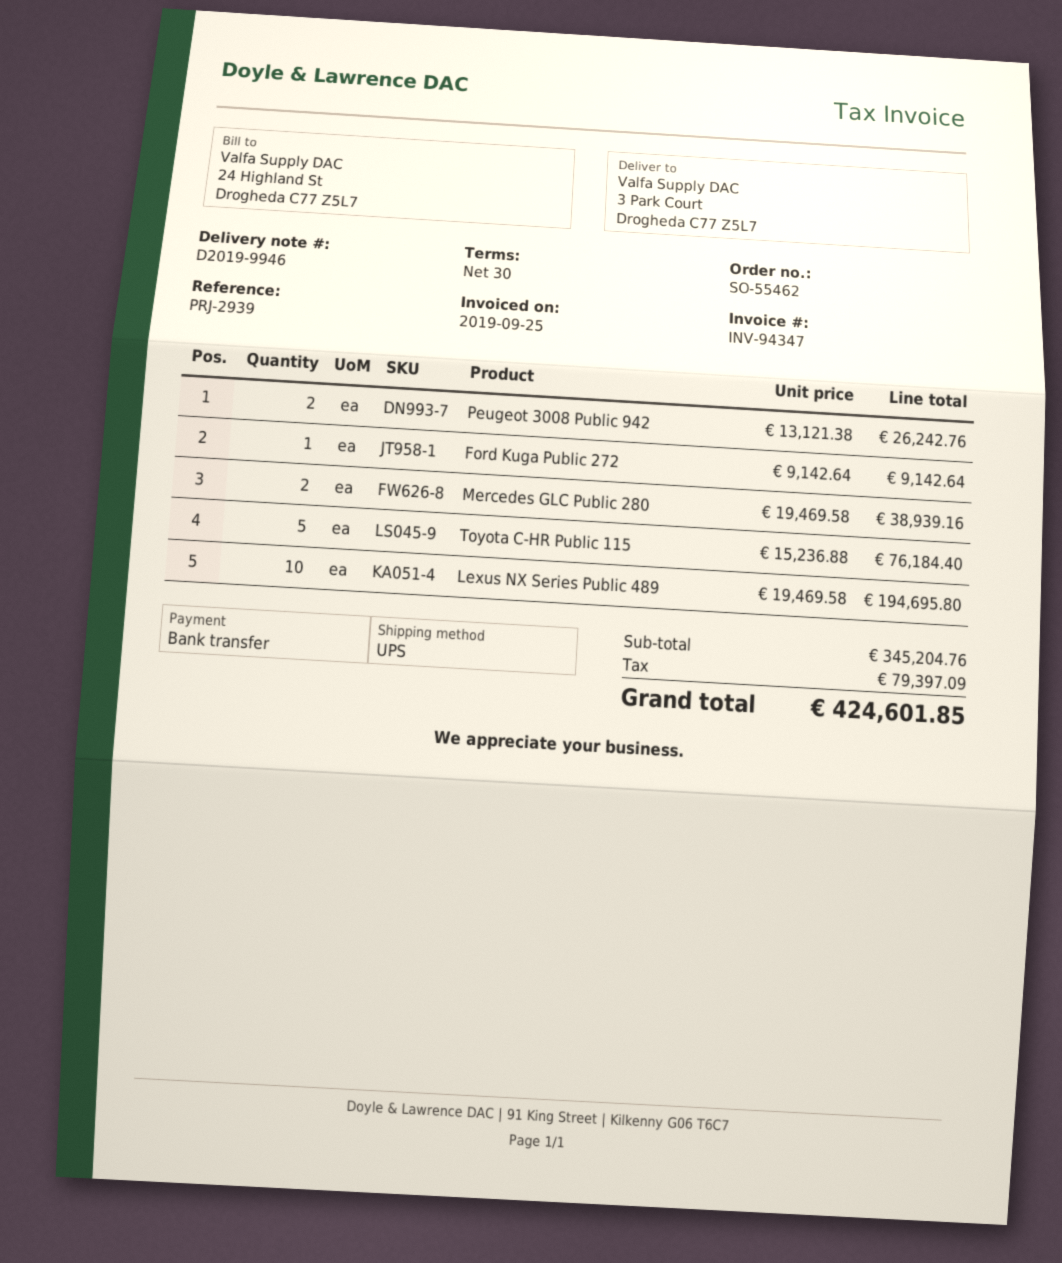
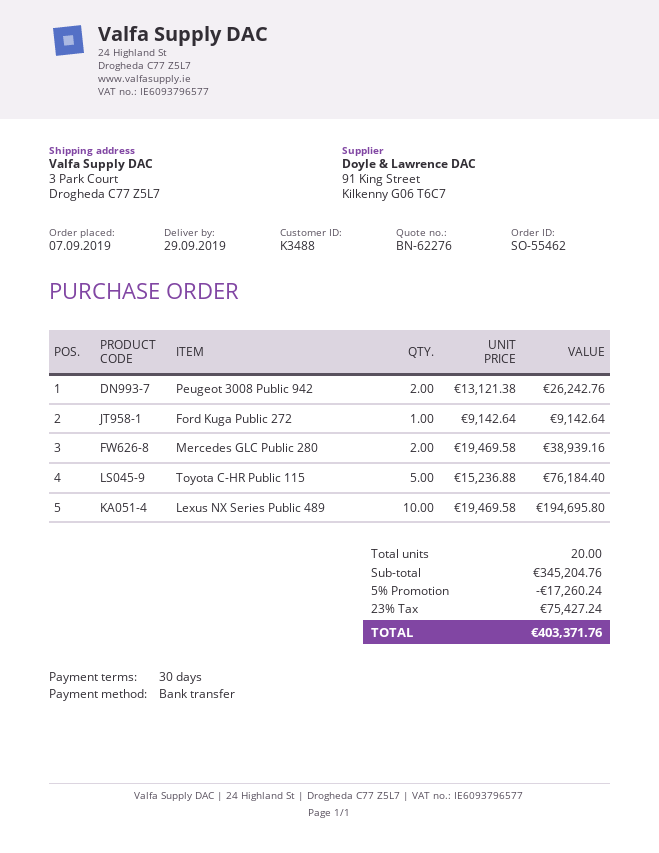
discount: none -> 5% = 17260.24
tax: 79397.09 -> 75427.24
total: 424601.85 -> 403371.76

